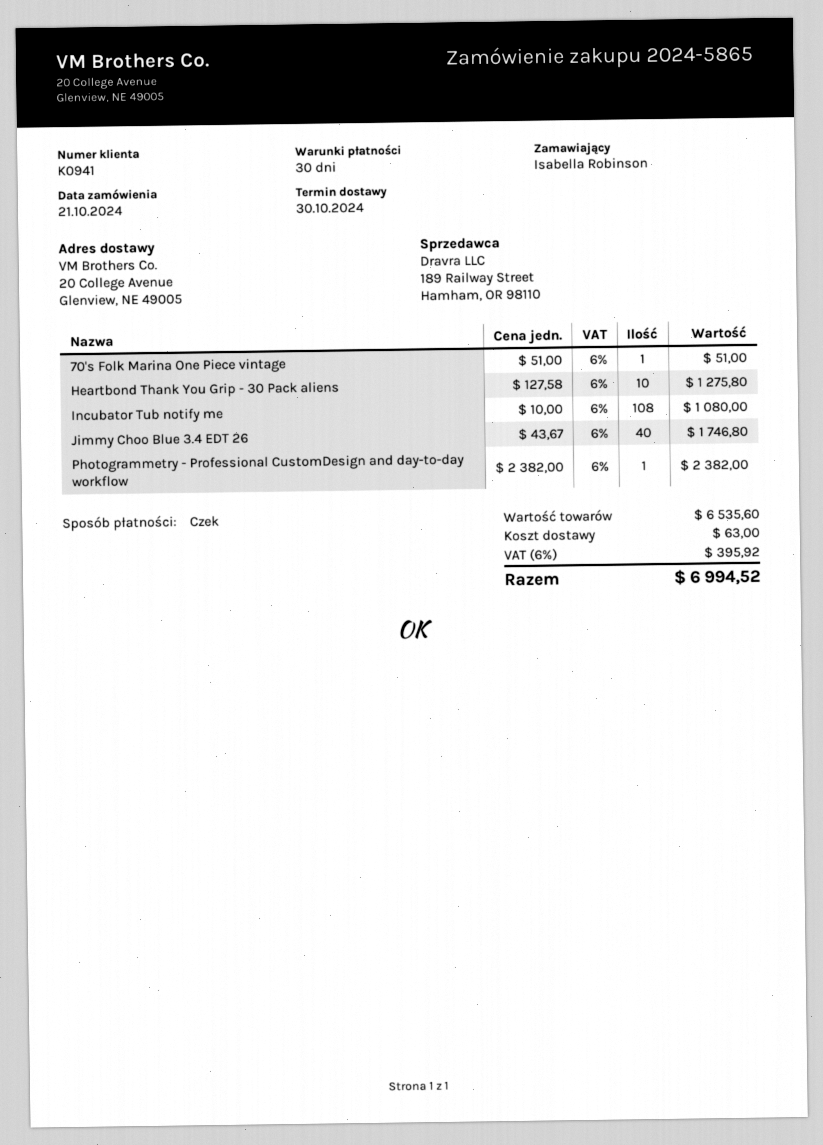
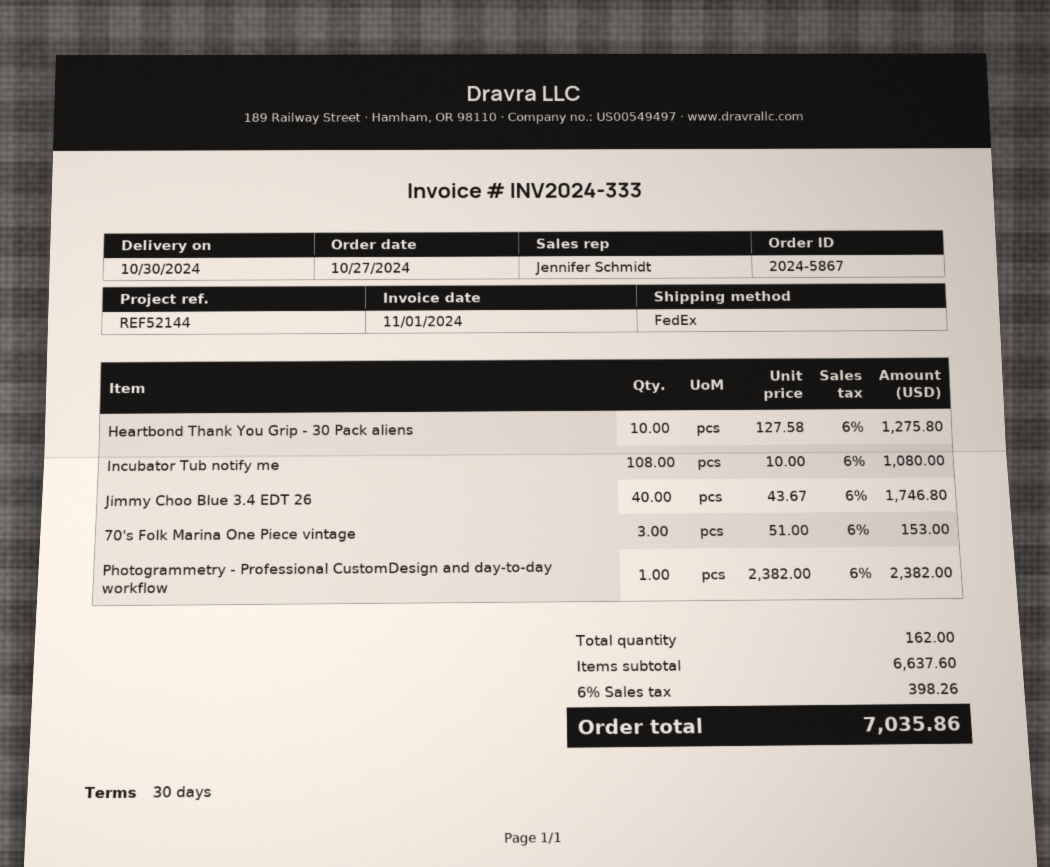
order number: 2024-5865 -> 2024-5867
order date: 2024-10-21 -> 2024-10-27
70's Folk Marina One Piece vintage: 1 x 51.00 = 51.00 -> 3 x 51.00 = 153.00
subtotal: 6535.60 -> 6637.60
shipping: 63.00 -> none
tax: 6% = 395.92 -> 6% = 398.26
total: 6994.52 -> 7035.86

